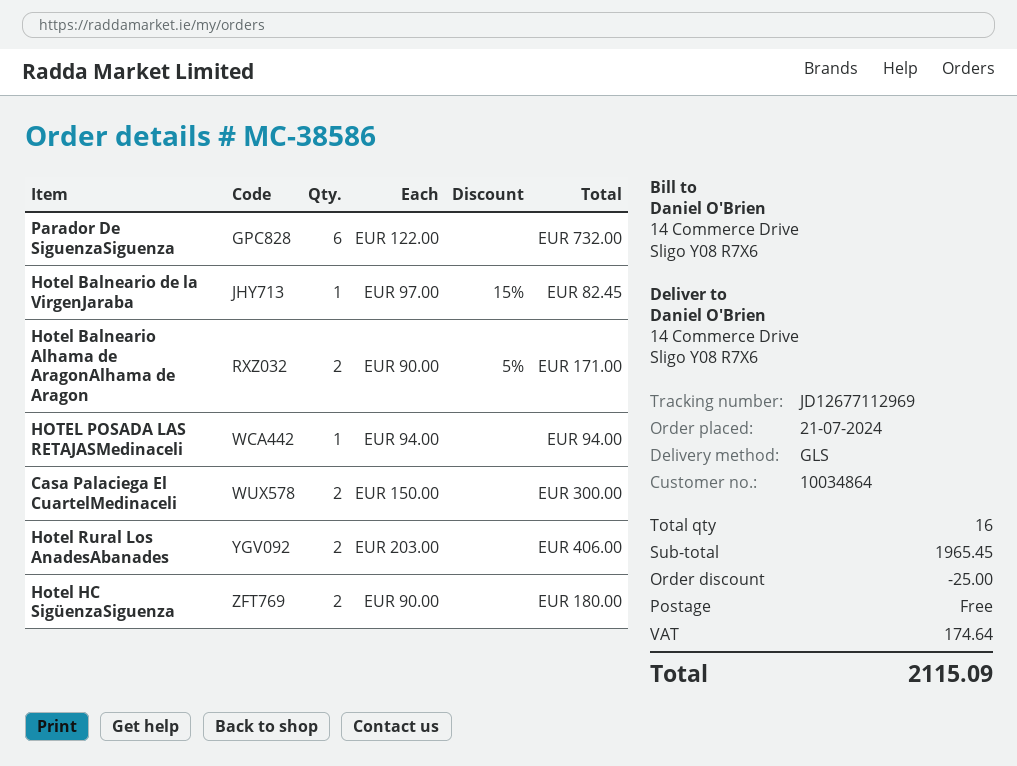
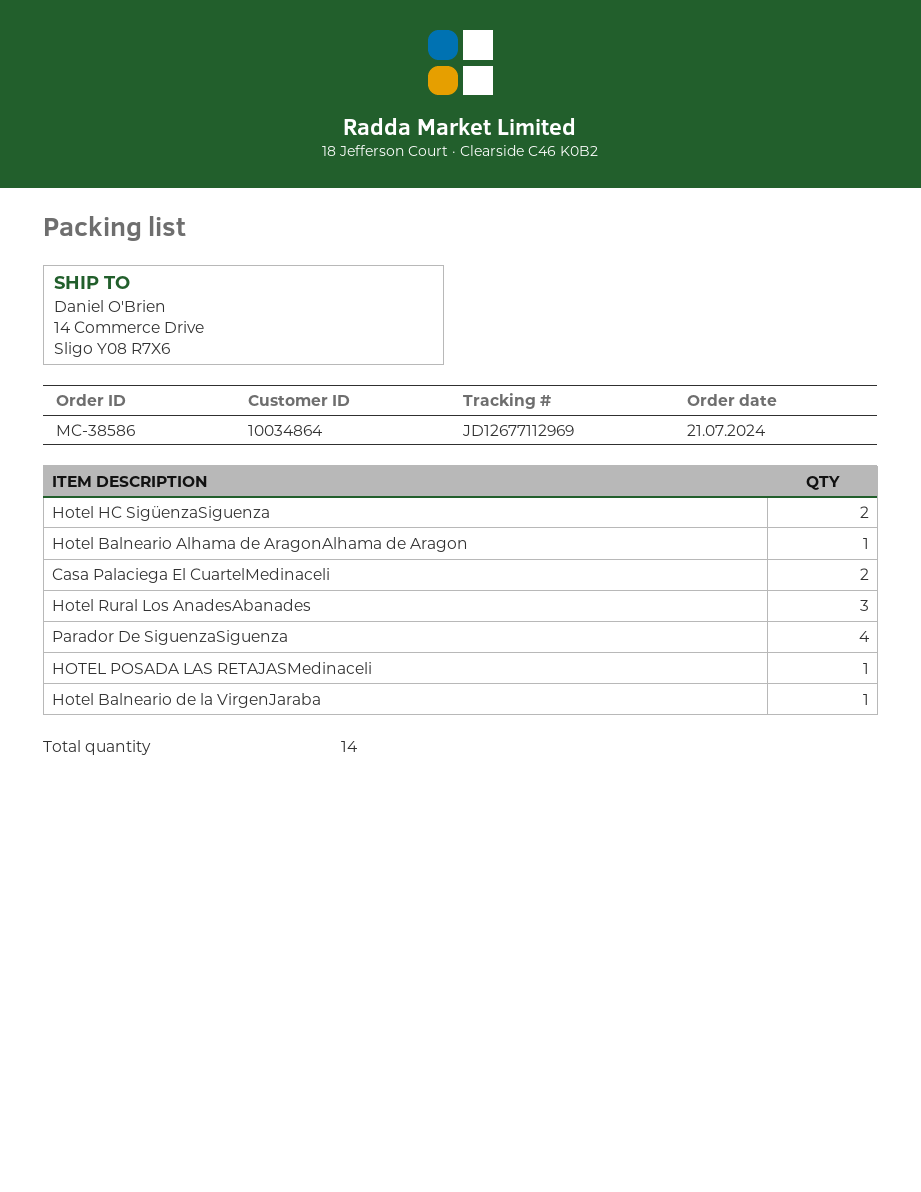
Parador De SiguenzaSiguenza: 6 -> 4
Hotel Balneario Alhama de AragonAlhama de Aragon: 2 -> 1
Hotel Rural Los AnadesAbanades: 2 -> 3
total quantity: 16 -> 14

